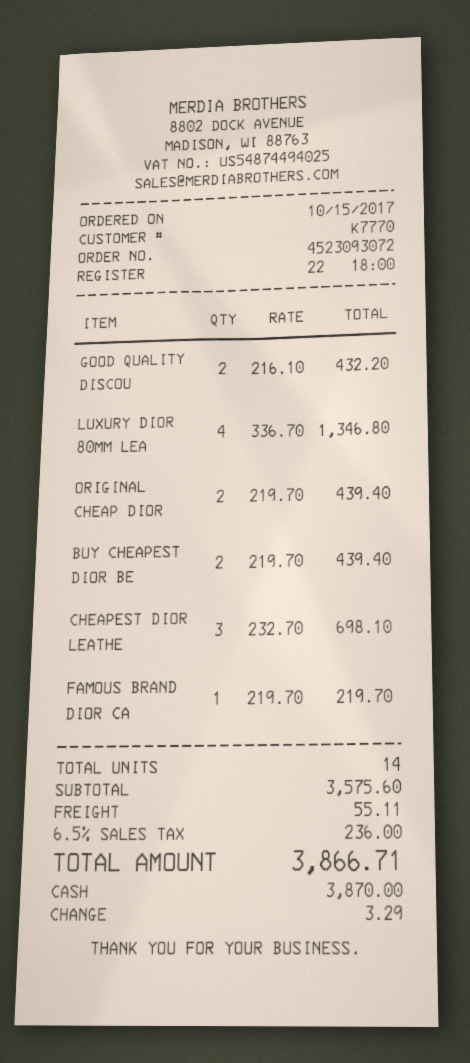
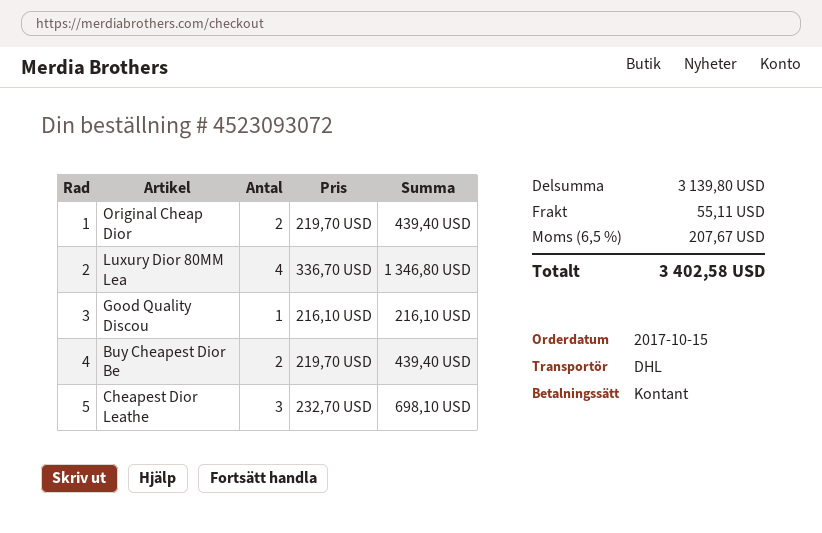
GOOD QUALITY DISCOU: 2 x 216.10 = 432.20 -> 1 x 216.10 = 216.10
FAMOUS BRAND DIOR CA: 1 x 219.70 = 219.70 -> none
subtotal: 3575.60 -> 3139.80
tax: 6.5% = 236.00 -> 6.5% = 207.67
total: 3866.71 -> 3402.58

